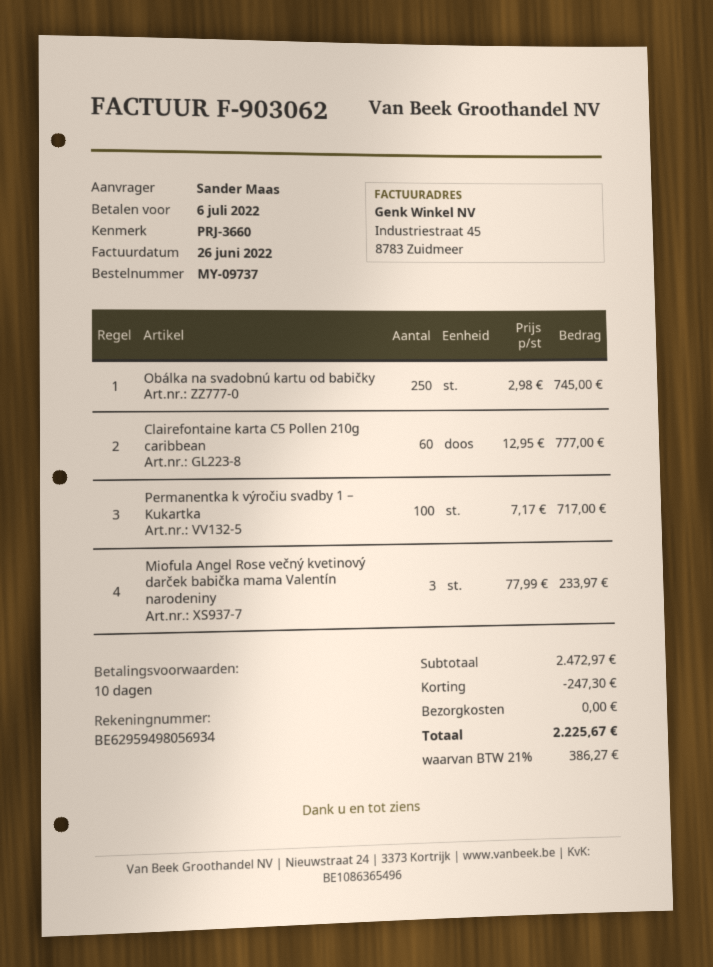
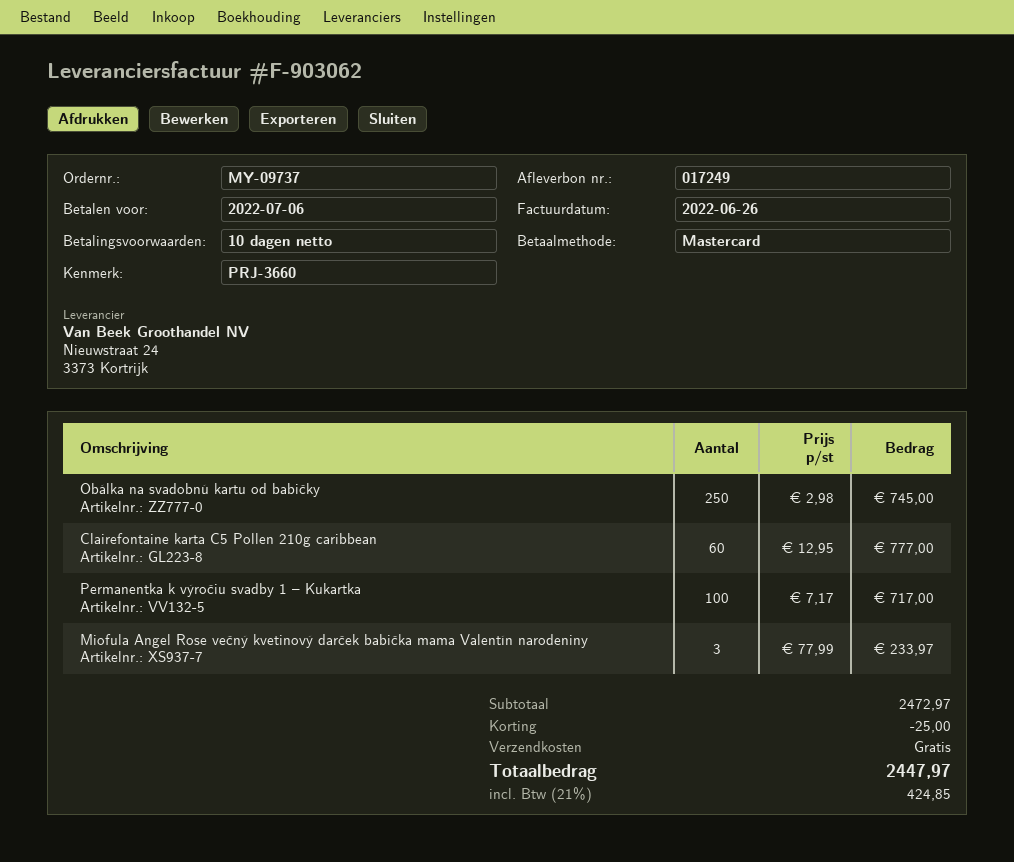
discount: 247.30 -> 25.00
tax: 21% = 386.27 -> 21% = 424.85
total: 2225.67 -> 2447.97

